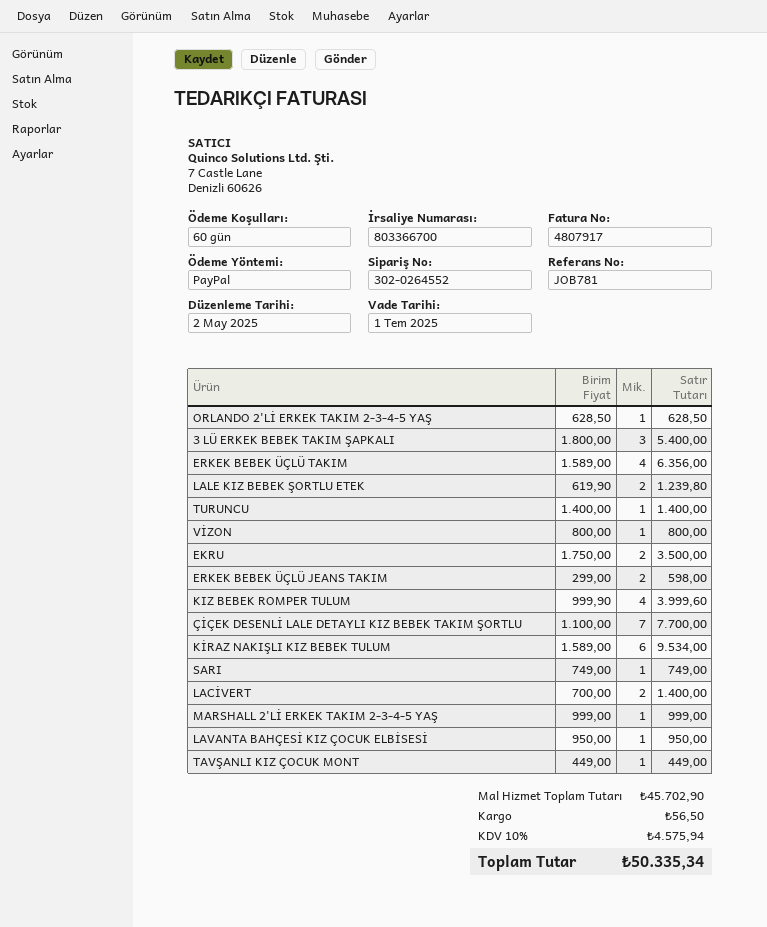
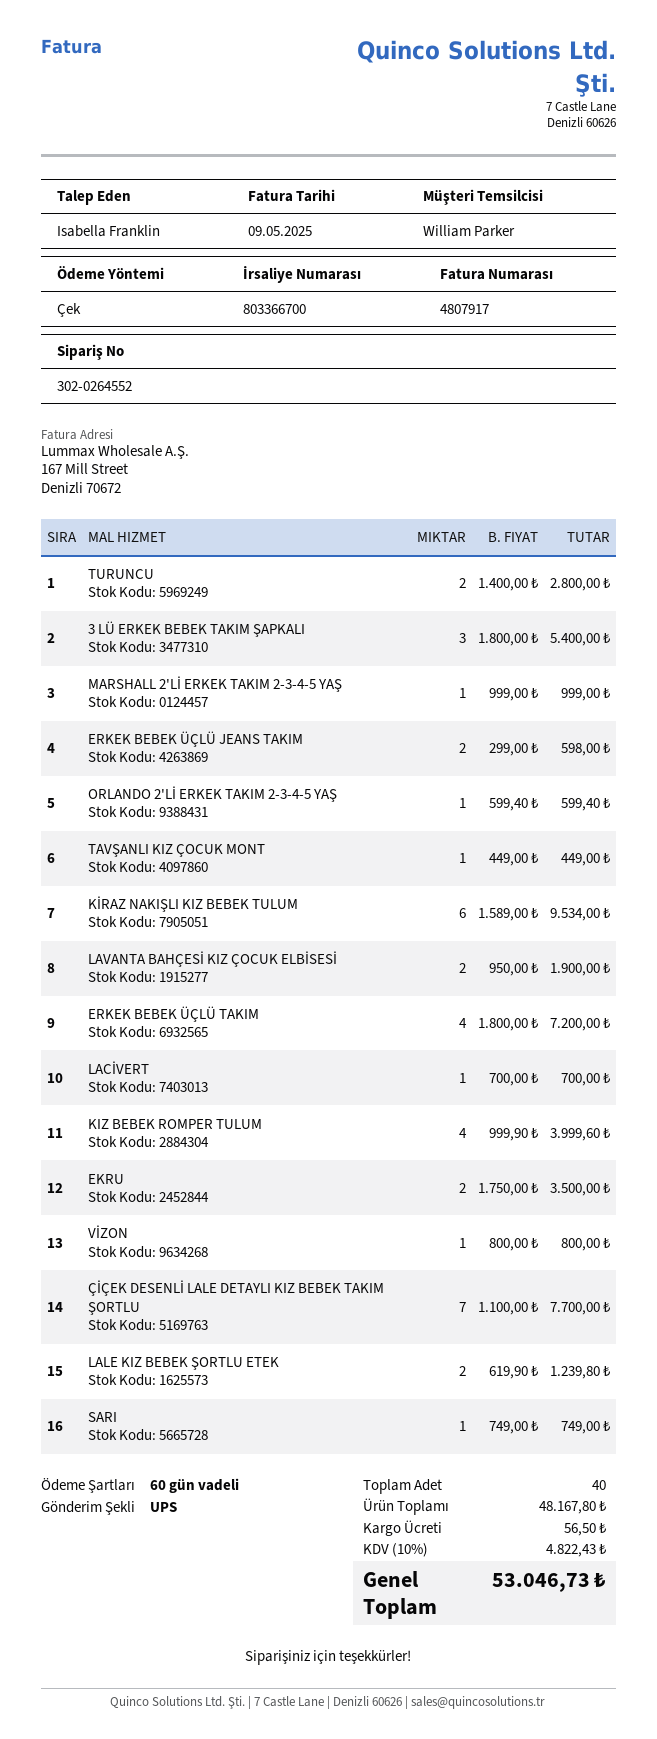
invoice date: 2025-05-02 -> 2025-05-09
payment method: PayPal -> cheque
ORLANDO 2'Lİ ERKEK TAKIM 2-3-4-5 YAŞ: 1 x 628.50 = 628.50 -> 1 x 599.40 = 599.40
ERKEK BEBEK ÜÇLÜ TAKIM: 4 x 1589.00 = 6356.00 -> 4 x 1800.00 = 7200.00
TURUNCU: 1 x 1400.00 = 1400.00 -> 2 x 1400.00 = 2800.00
LACİVERT: 2 x 700.00 = 1400.00 -> 1 x 700.00 = 700.00
LAVANTA BAHÇESİ KIZ ÇOCUK ELBİSESİ: 1 x 950.00 = 950.00 -> 2 x 950.00 = 1900.00
subtotal: 45702.90 -> 48167.80
tax: 10% = 4575.94 -> 10% = 4822.43
total: 50335.34 -> 53046.73

